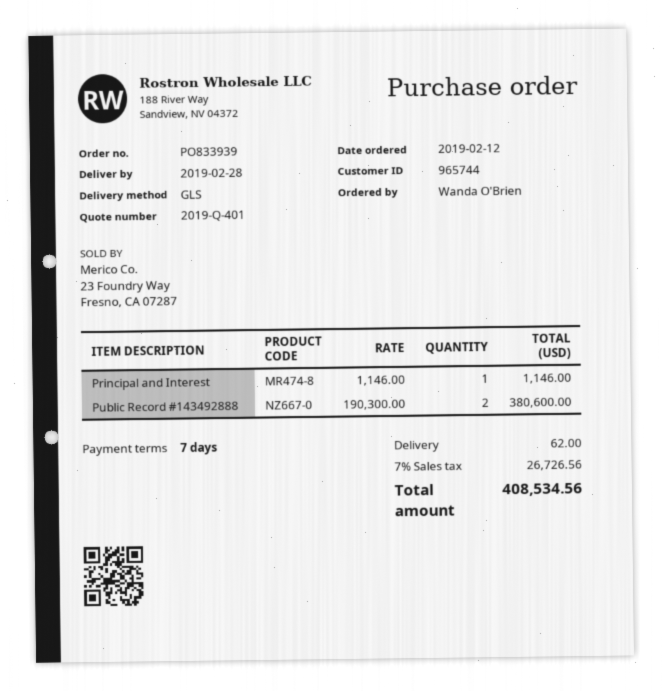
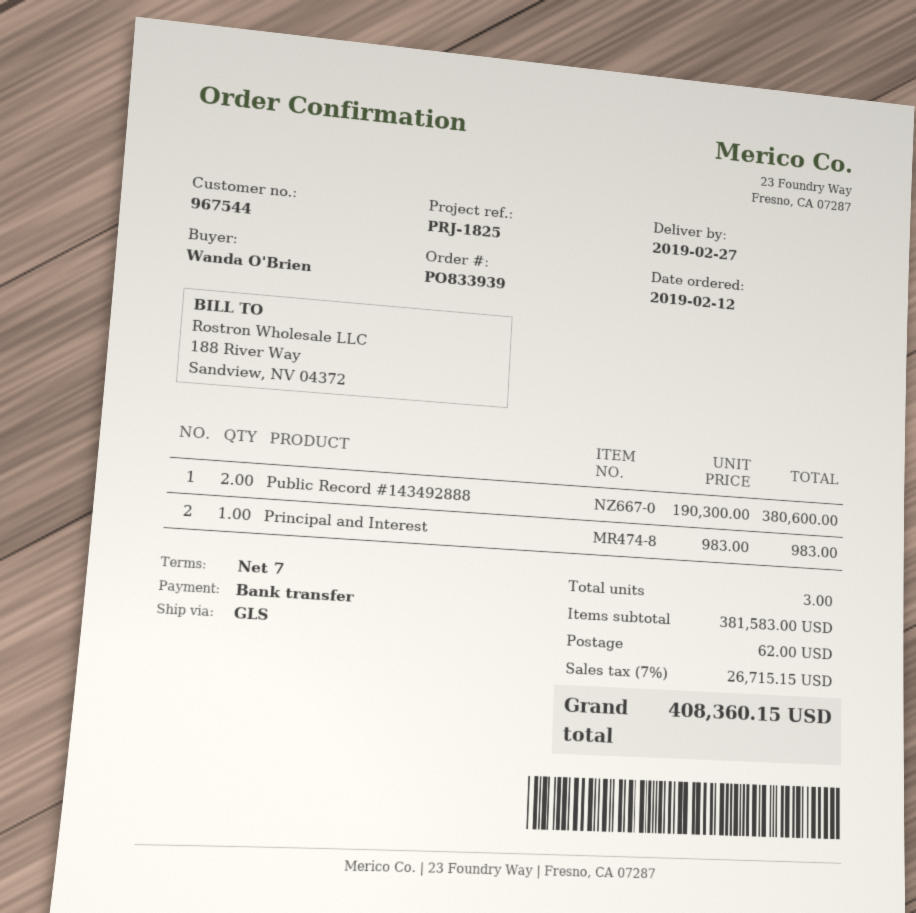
delivery date: 2019-02-28 -> 2019-02-27
customer number: 965744 -> 967544
Principal and Interest: 1 x 1146.00 = 1146.00 -> 1 x 983.00 = 983.00
tax: 7% = 26726.56 -> 7% = 26715.15
total: 408534.56 -> 408360.15

